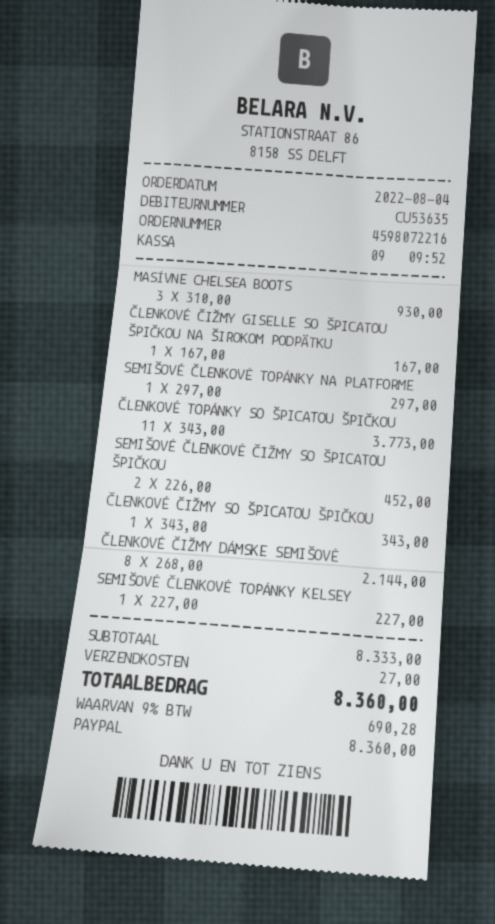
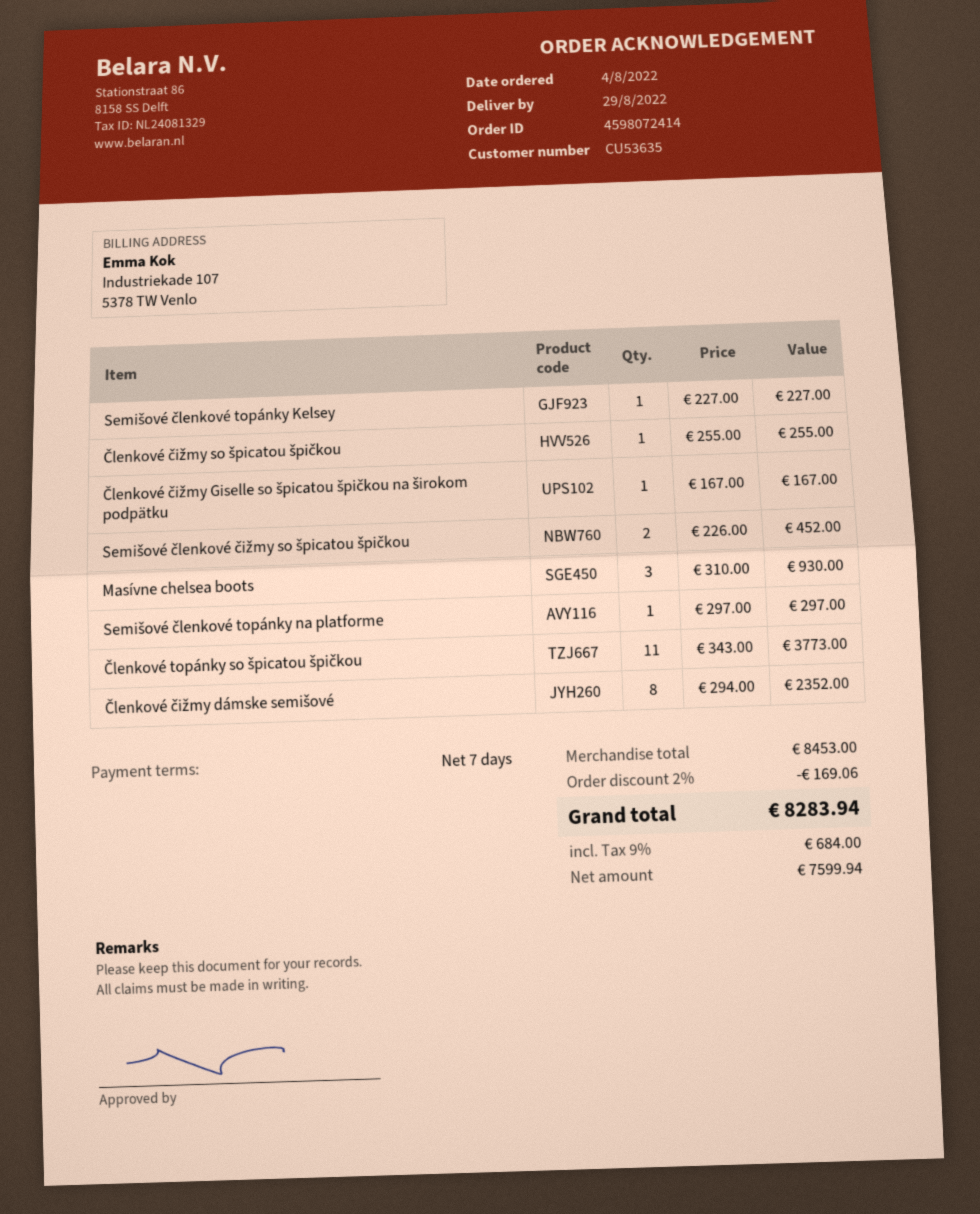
order number: 4598072216 -> 4598072414
ČLENKOVÉ ČIŽMY SO ŠPICATOU ŠPIČKOU: 1 x 343.00 = 343.00 -> 1 x 255.00 = 255.00
ČLENKOVÉ ČIŽMY DÁMSKE SEMIŠOVÉ: 8 x 268.00 = 2144.00 -> 8 x 294.00 = 2352.00
subtotal: 8333.00 -> 8453.00
discount: none -> 2% = 169.06
shipping: 27.00 -> none
tax: 9% = 690.28 -> 9% = 684.00
total: 8360.00 -> 8283.94

